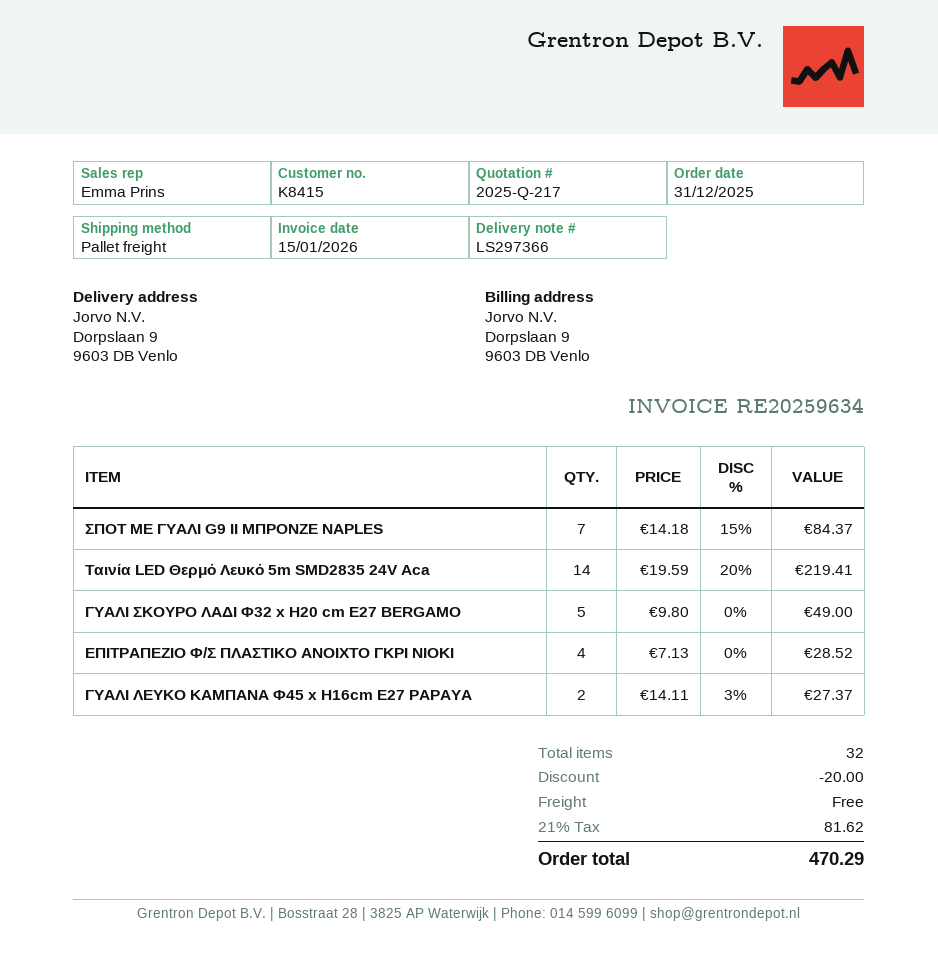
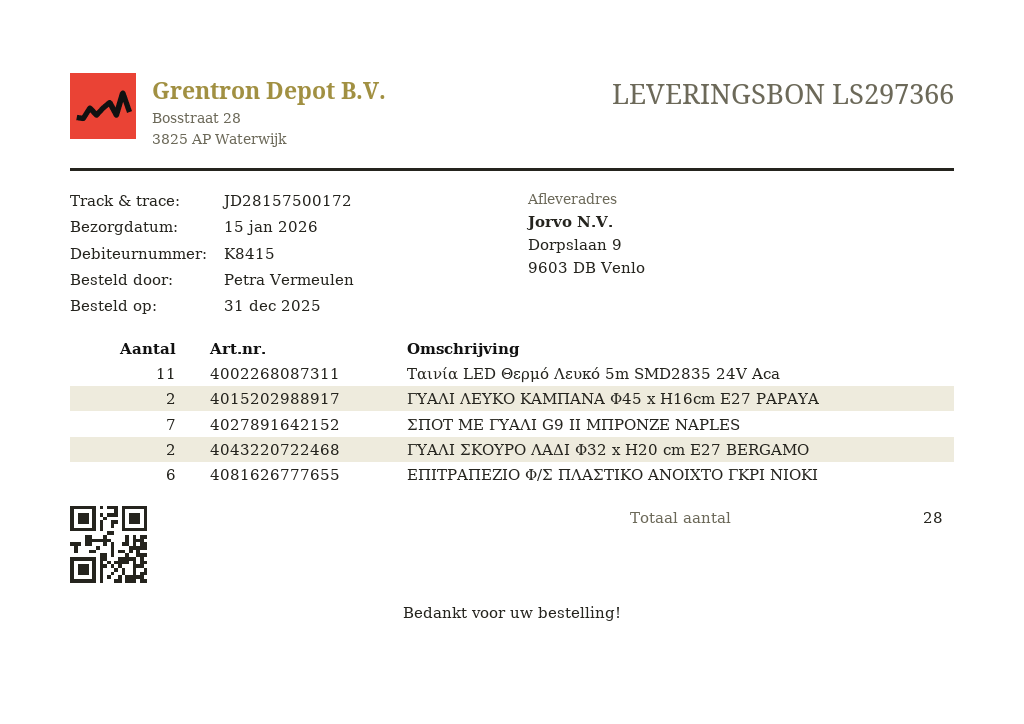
Ταινία LED Θερμό Λευκό 5m SMD2835 24V Aca: 14 -> 11
ΓΥΑΛΙ ΣΚΟΥΡΟ ΛΑΔΙ Φ32 x H20 cm E27 BERGAMO: 5 -> 2
ΕΠΙΤΡΑΠΕΖΙΟ Φ/Σ ΠΛΑΣΤΙΚΟ ΑΝΟΙΧΤΟ ΓΚΡΙ NIOKI: 4 -> 6
total quantity: 32 -> 28

